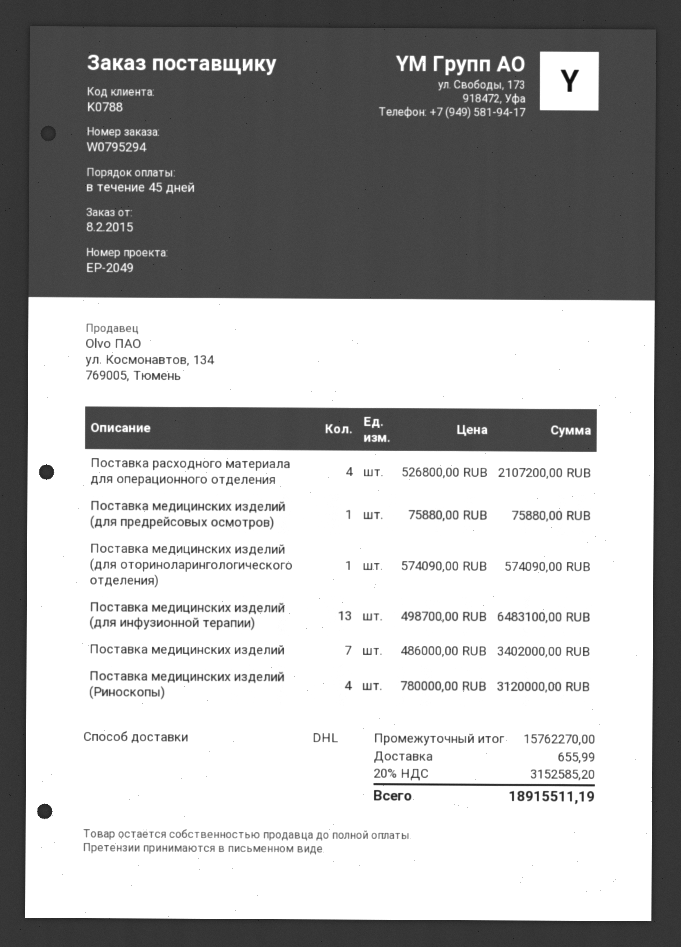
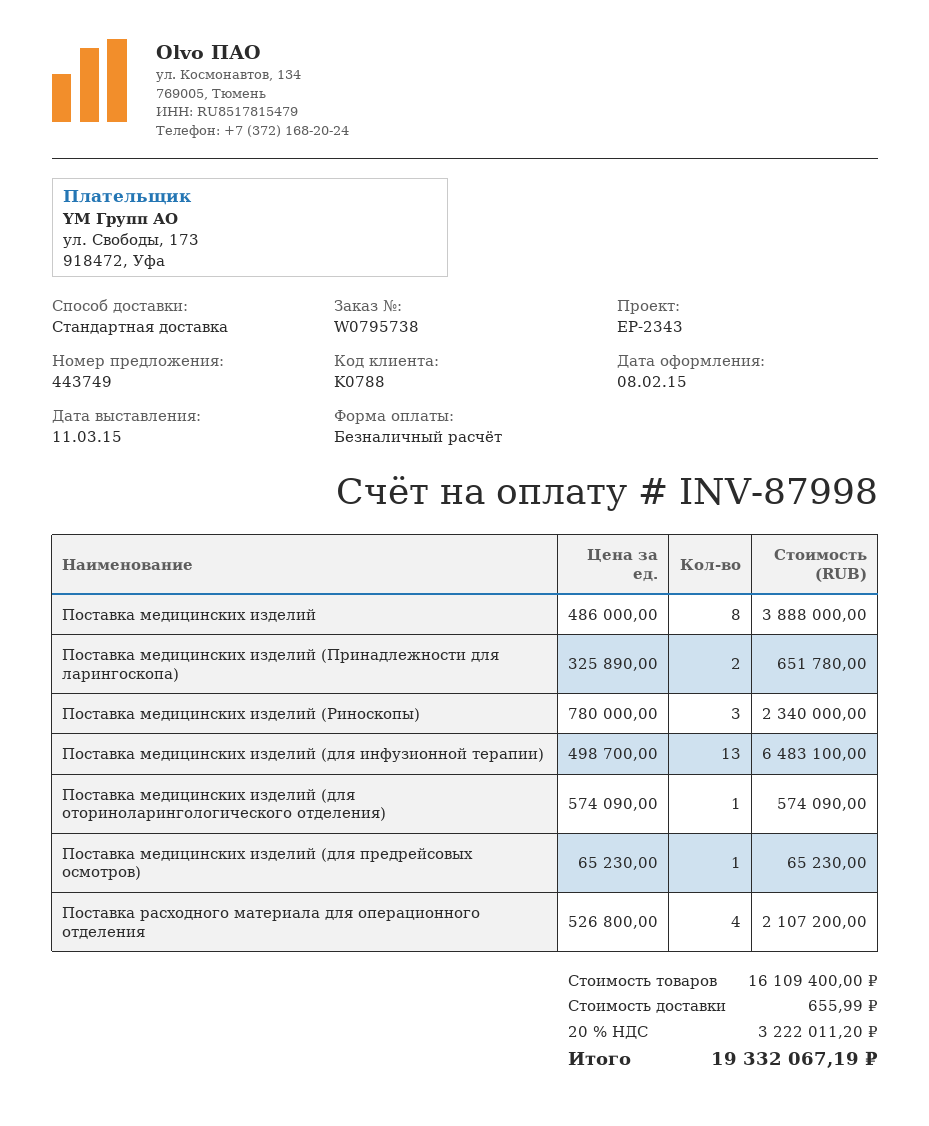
order number: W0795294 -> W0795738
reference: EP-2049 -> EP-2343
shipping method: DHL -> standard
Поставка медицинских изделий (для предрейсовых осмотров): 1 x 75880.00 = 75880.00 -> 1 x 65230.00 = 65230.00
Поставка медицинских изделий: 7 x 486000.00 = 3402000.00 -> 8 x 486000.00 = 3888000.00
Поставка медицинских изделий (Риноскопы): 4 x 780000.00 = 3120000.00 -> 3 x 780000.00 = 2340000.00
Поставка медицинских изделий (Принадлежности для ларингоскопа): none -> 2 x 325890.00 = 651780.00
subtotal: 15762270.00 -> 16109400.00
tax: 20% = 3152585.20 -> 20% = 3222011.20
total: 18915511.19 -> 19332067.19

